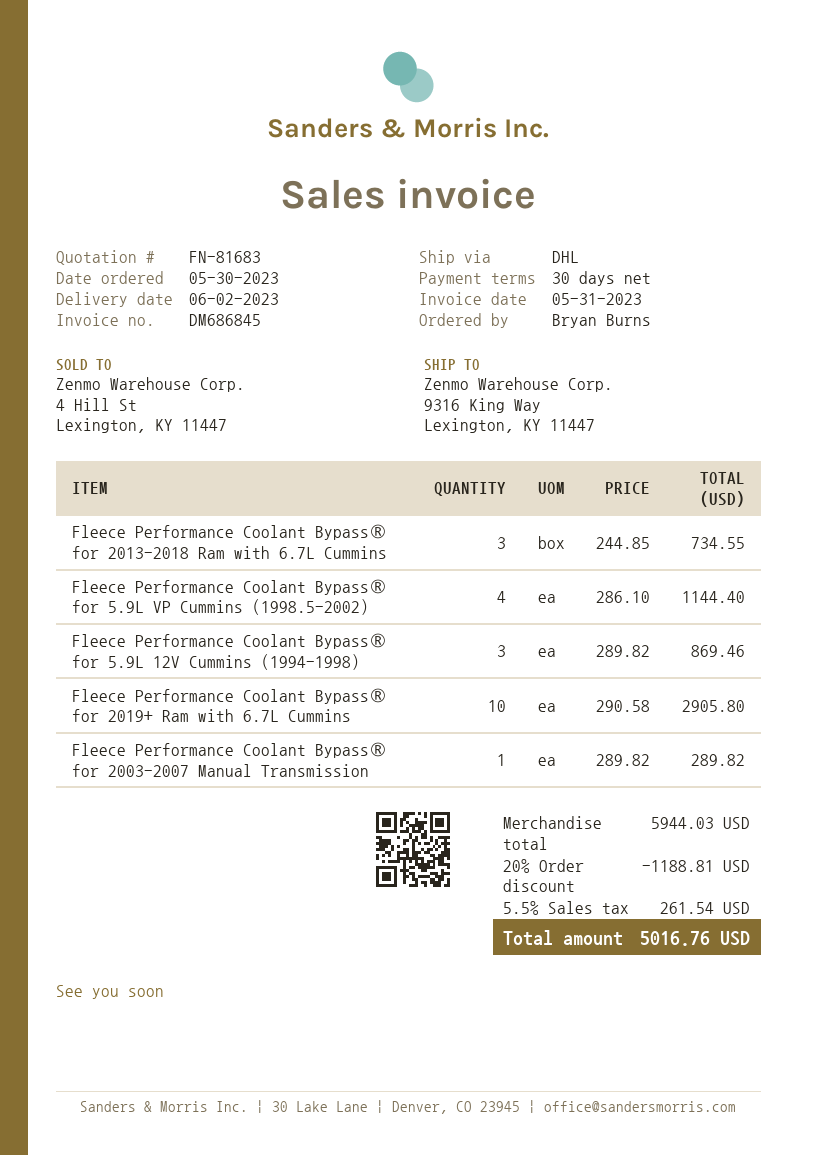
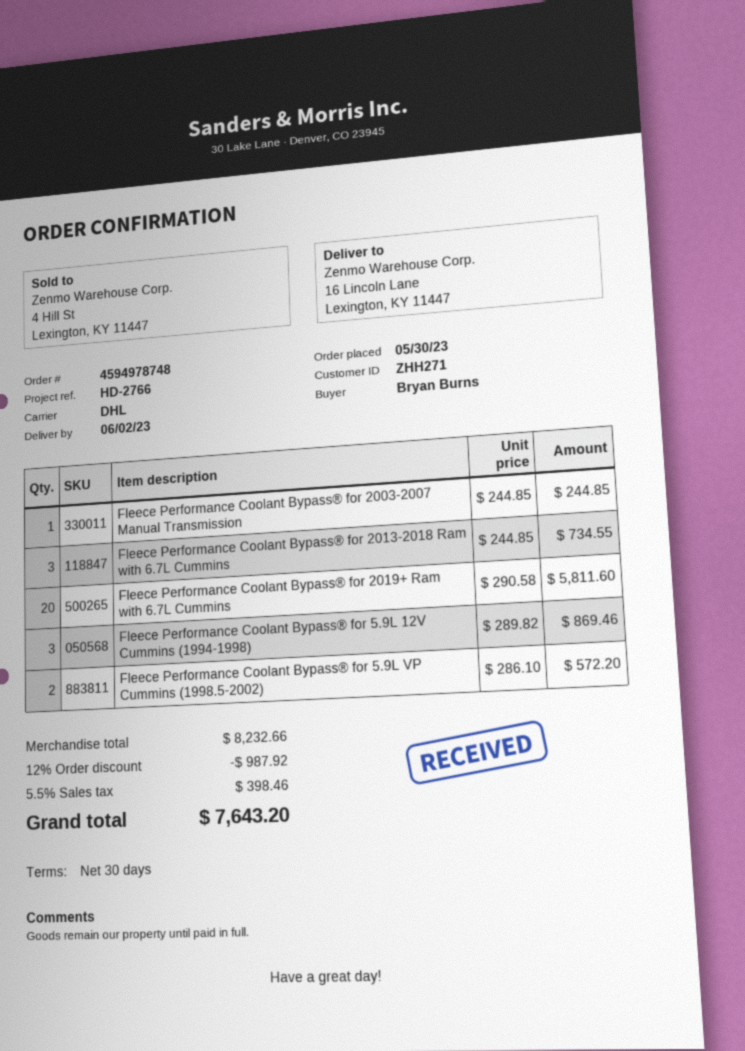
ship to: 9316 King Way, Lexington, KY 11447 -> 16 Lincoln Lane, Lexington, KY 11447
Fleece Performance Coolant Bypass® for 5.9L VP Cummins (1998.5-2002): 4 x 286.10 = 1144.40 -> 2 x 286.10 = 572.20
Fleece Performance Coolant Bypass® for 2019+ Ram with 6.7L Cummins: 10 x 290.58 = 2905.80 -> 20 x 290.58 = 5811.60
Fleece Performance Coolant Bypass® for 2003-2007 Manual Transmission: 1 x 289.82 = 289.82 -> 1 x 244.85 = 244.85
subtotal: 5944.03 -> 8232.66
discount: 20% = 1188.81 -> 12% = 987.92
tax: 5.5% = 261.54 -> 5.5% = 398.46
total: 5016.76 -> 7643.20

